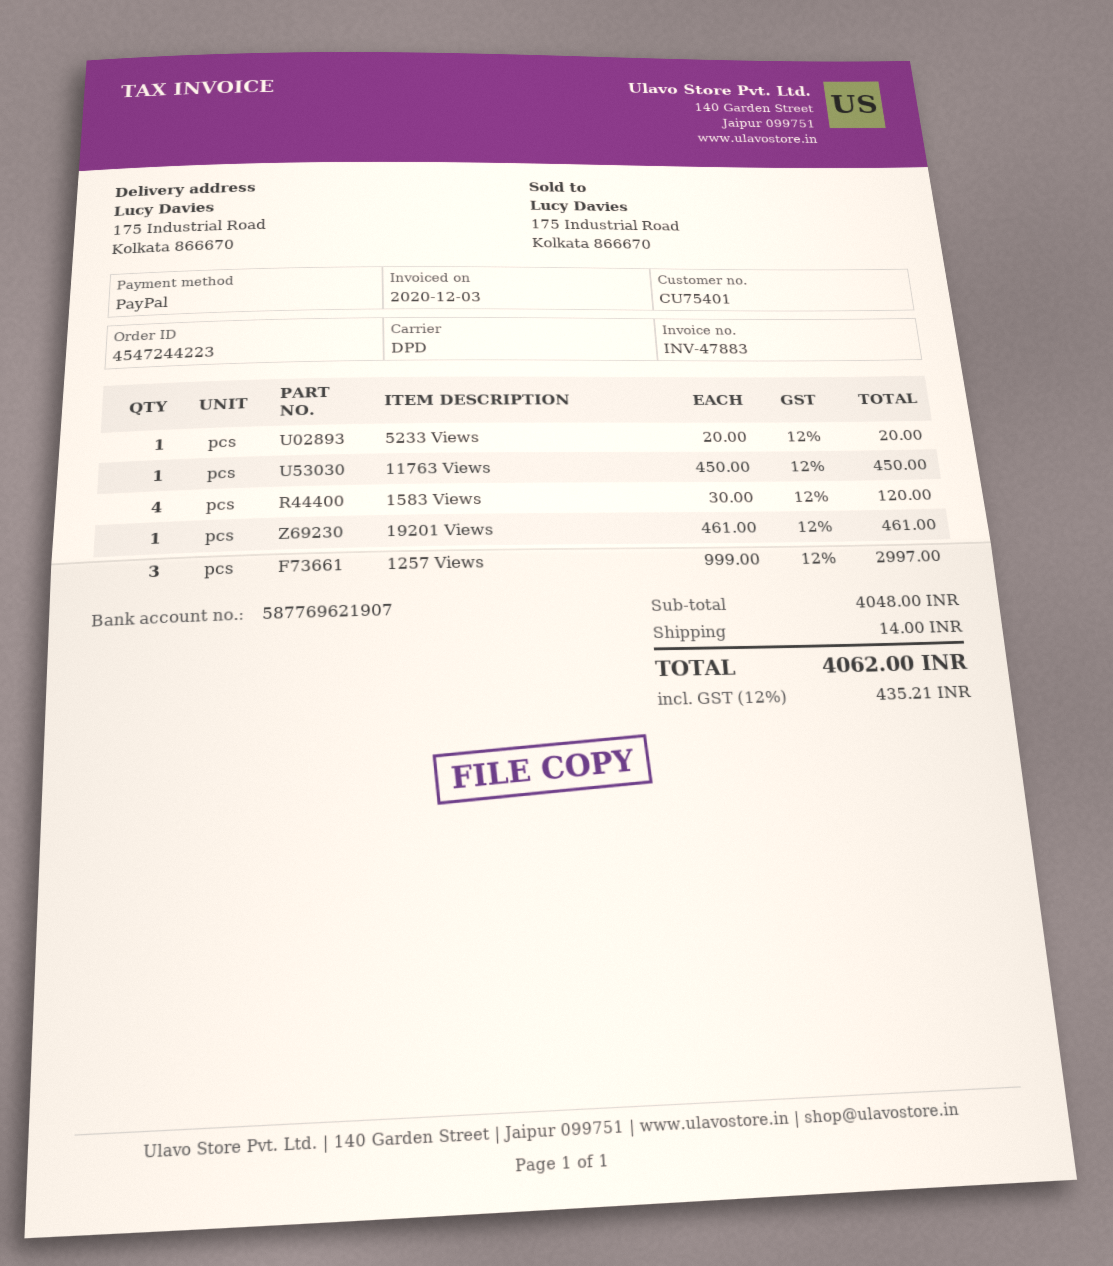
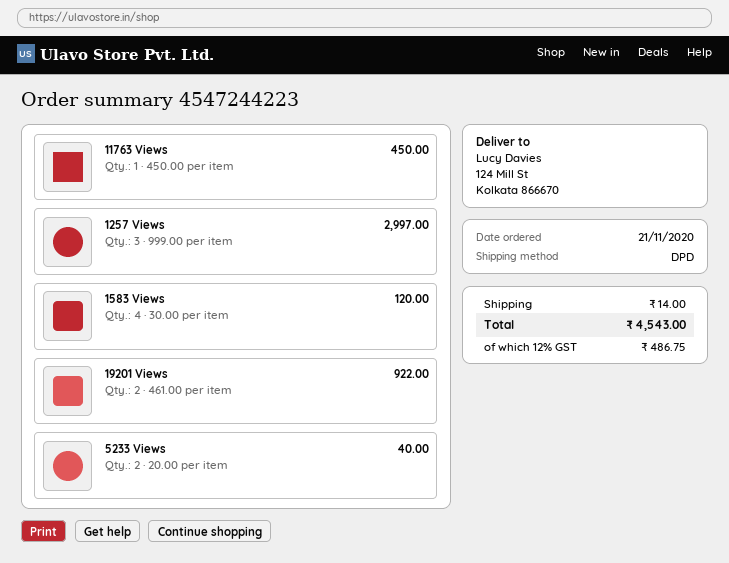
ship to: 175 Industrial Road, Kolkata 866670 -> 124 Mill St, Kolkata 866670
5233 Views: 1 x 20.00 = 20.00 -> 2 x 20.00 = 40.00
19201 Views: 1 x 461.00 = 461.00 -> 2 x 461.00 = 922.00
tax: 12% = 435.21 -> 12% = 486.75
total: 4062.00 -> 4543.00

